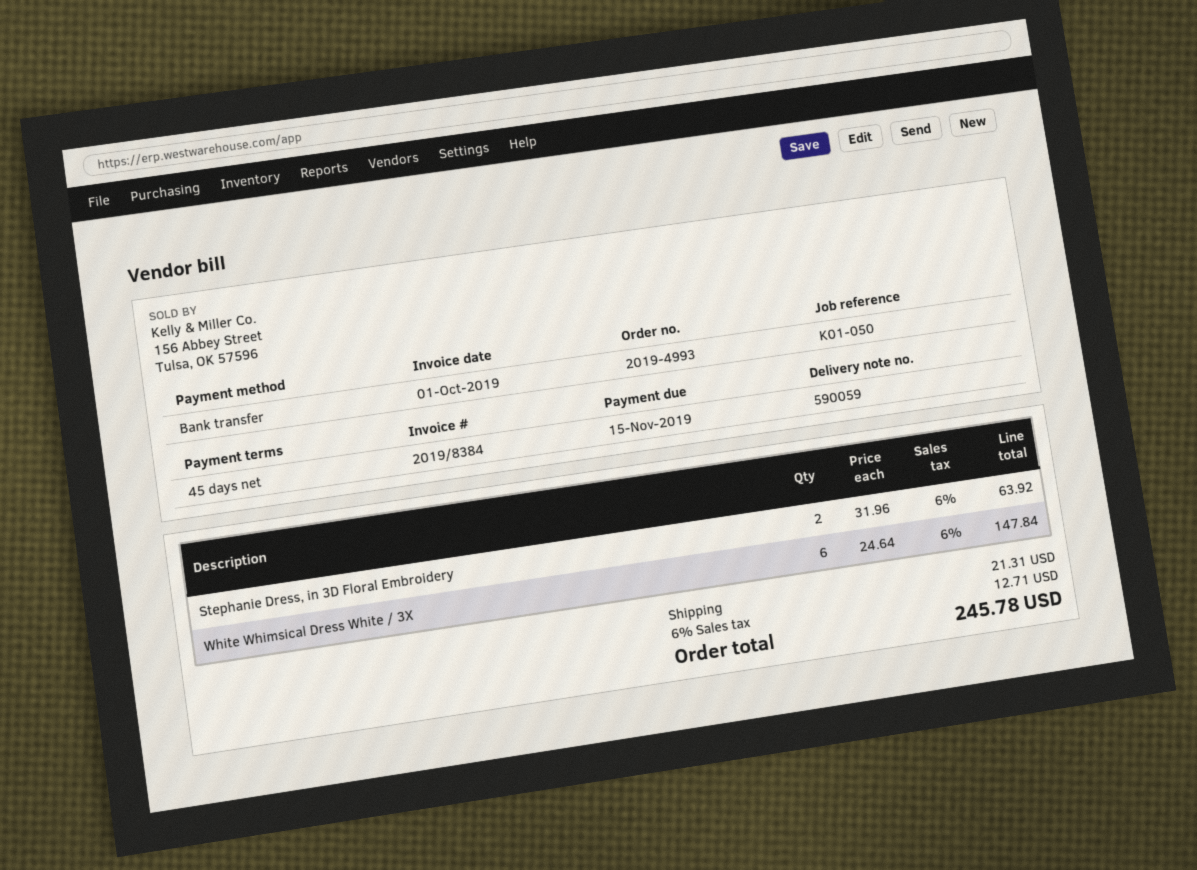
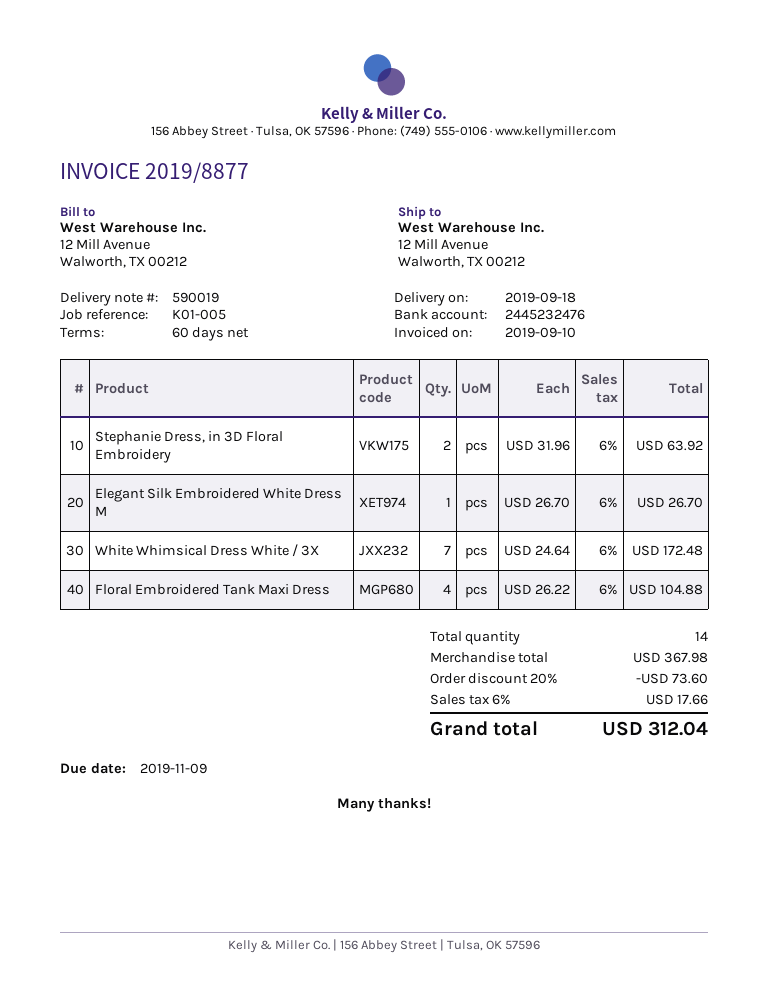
delivery note number: 590059 -> 590019
invoice number: 2019/8384 -> 2019/8877
invoice date: 2019-10-01 -> 2019-09-10
payment terms: 45 days -> 60 days
due date: 2019-11-15 -> 2019-11-09
reference: K01-050 -> K01-005
White Whimsical Dress White / 3X: 6 x 24.64 = 147.84 -> 7 x 24.64 = 172.48
Elegant Silk Embroidered White Dress M: none -> 1 x 26.70 = 26.70
Floral Embroidered Tank Maxi Dress: none -> 4 x 26.22 = 104.88
discount: none -> 20% = 73.60
shipping: 21.31 -> none
tax: 6% = 12.71 -> 6% = 17.66
total: 245.78 -> 312.04

